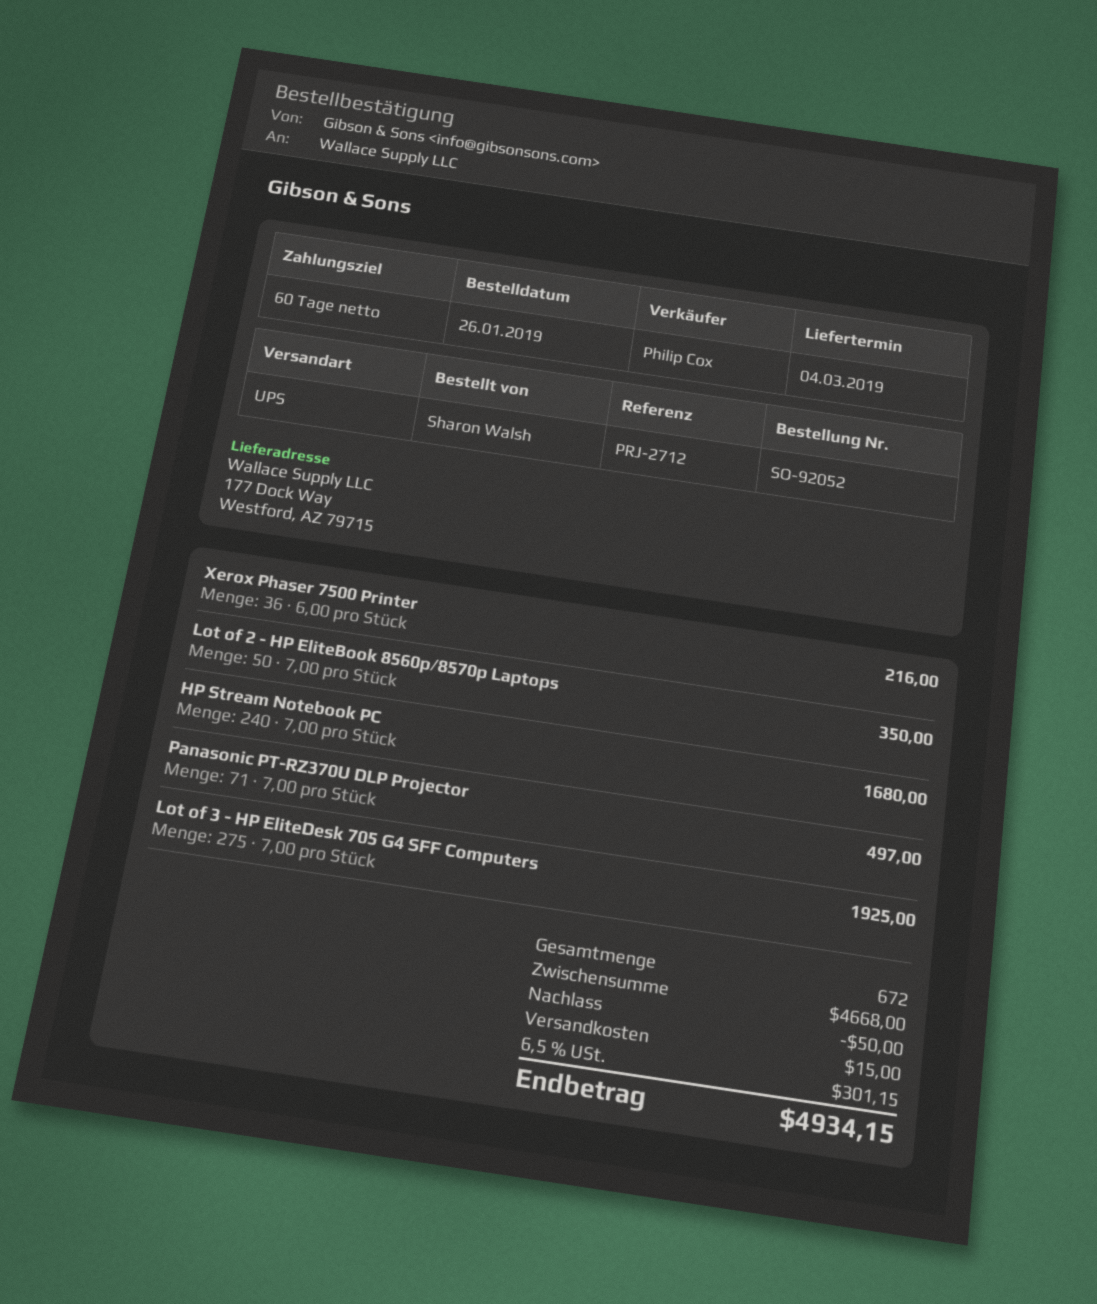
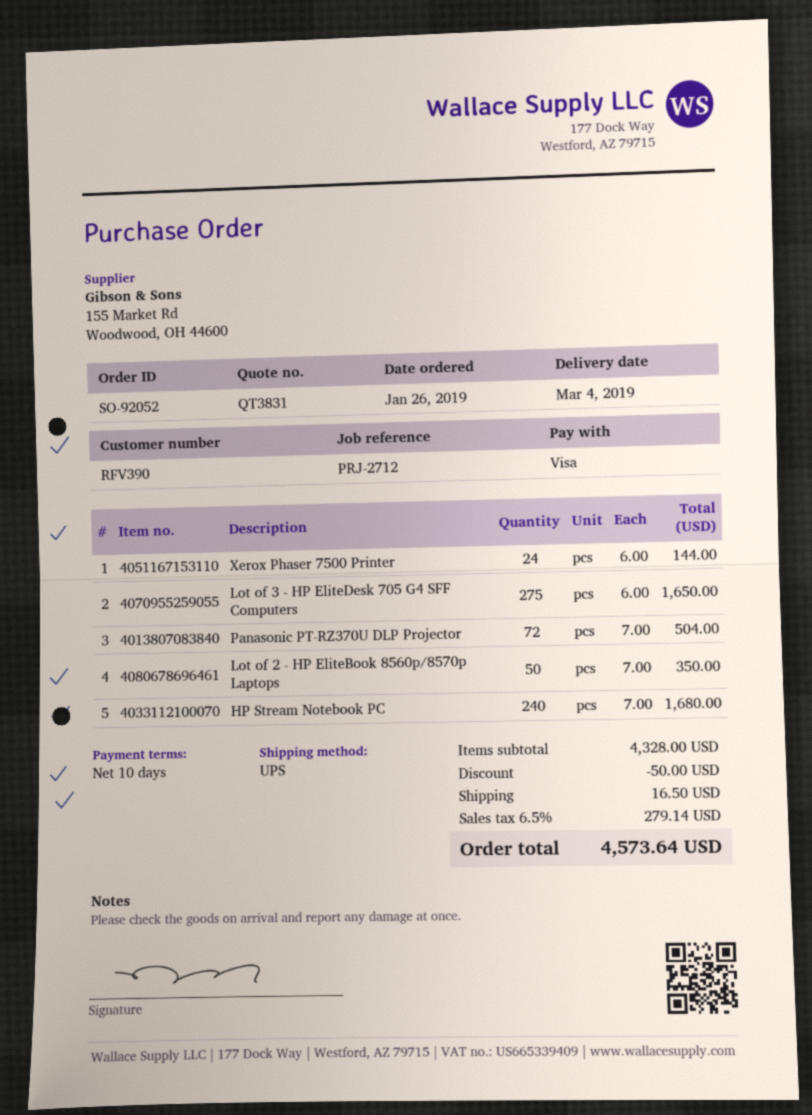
payment terms: 60 days -> 10 days
Xerox Phaser 7500 Printer: 36 x 6.00 = 216.00 -> 24 x 6.00 = 144.00
Panasonic PT-RZ370U DLP Projector: 71 x 7.00 = 497.00 -> 72 x 7.00 = 504.00
Lot of 3 - HP EliteDesk 705 G4 SFF Computers: 275 x 7.00 = 1925.00 -> 275 x 6.00 = 1650.00
subtotal: 4668.00 -> 4328.00
shipping: 15.00 -> 16.50
tax: 6.5% = 301.15 -> 6.5% = 279.14
total: 4934.15 -> 4573.64

